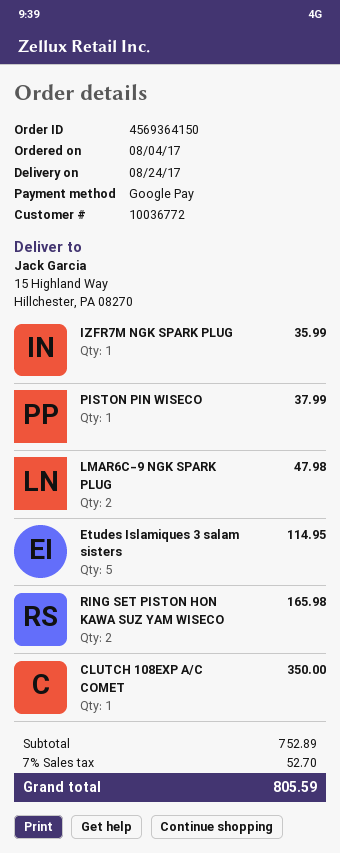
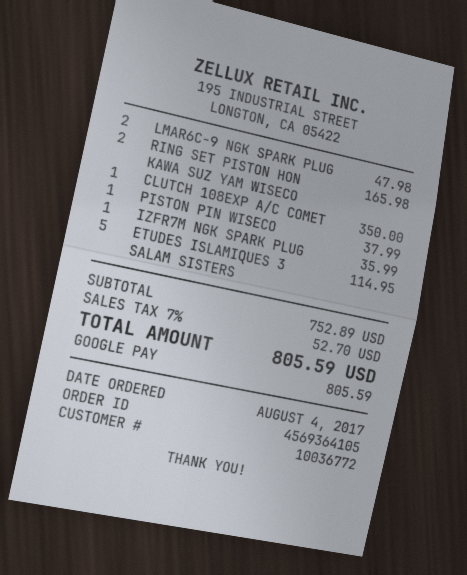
order number: 4569364150 -> 4569364105

